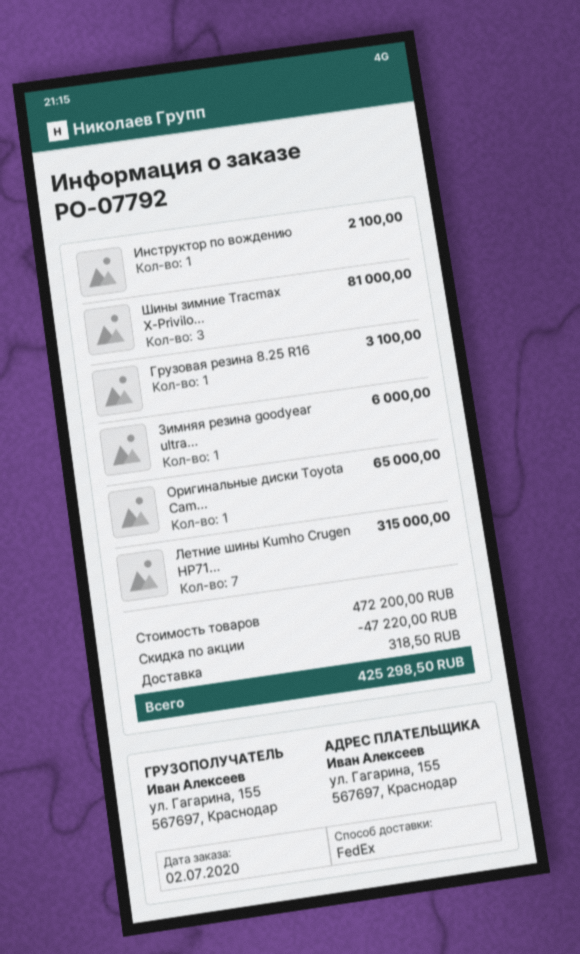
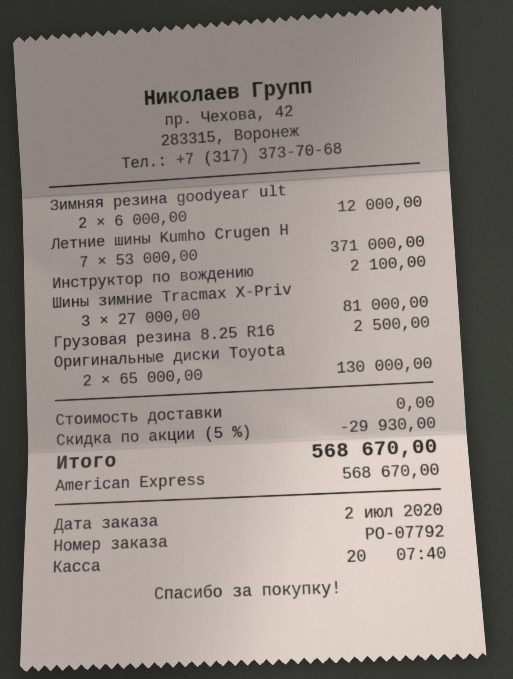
Грузовая резина 8.25 R16: 1 for 3100.00 -> 1 for 2500.00
Зимняя резина goodyear ultra...: 1 for 6000.00 -> 2 for 12000.00
Оригинальные диски Toyota Cam...: 1 for 65000.00 -> 2 for 130000.00
Летние шины Kumho Crugen HP71...: 7 for 315000.00 -> 7 for 371000.00
discount: 47220.00 -> 29930.00
shipping: 318.50 -> 0.00
total: 425298.50 -> 568670.00

